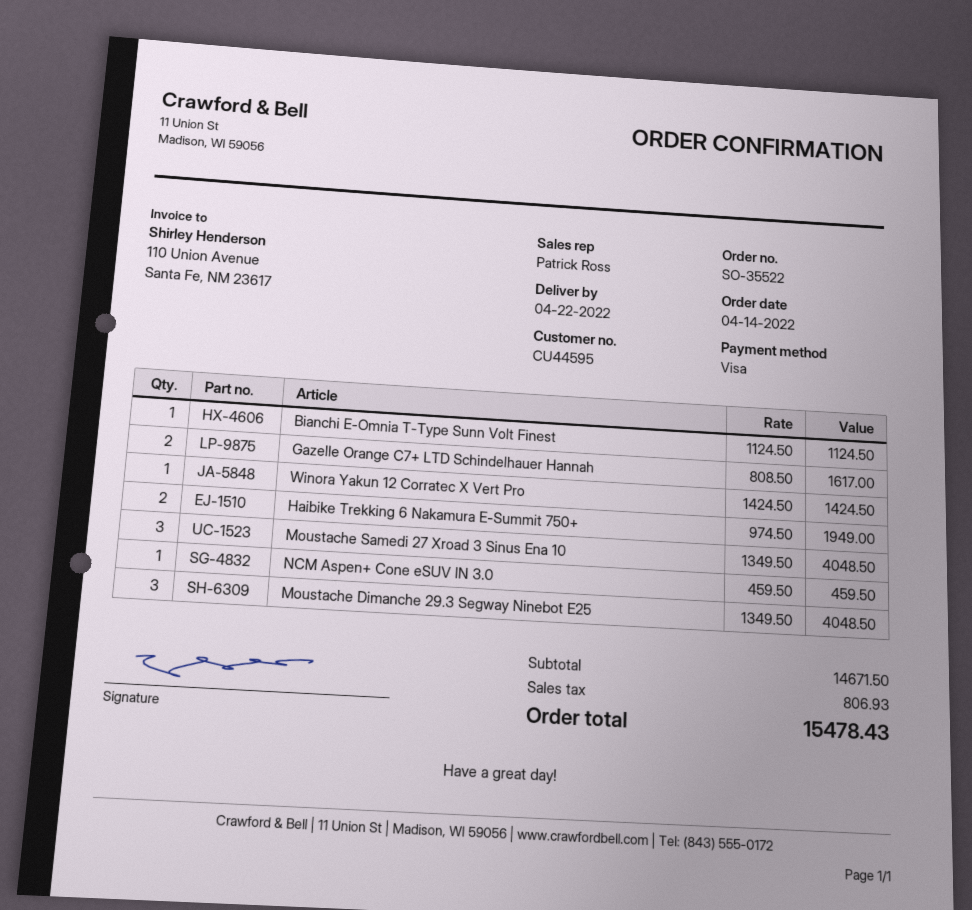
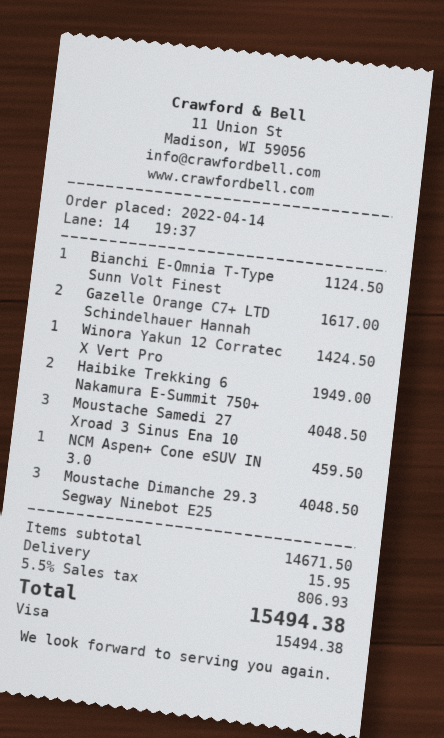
shipping: none -> 15.95
total: 15478.43 -> 15494.38

